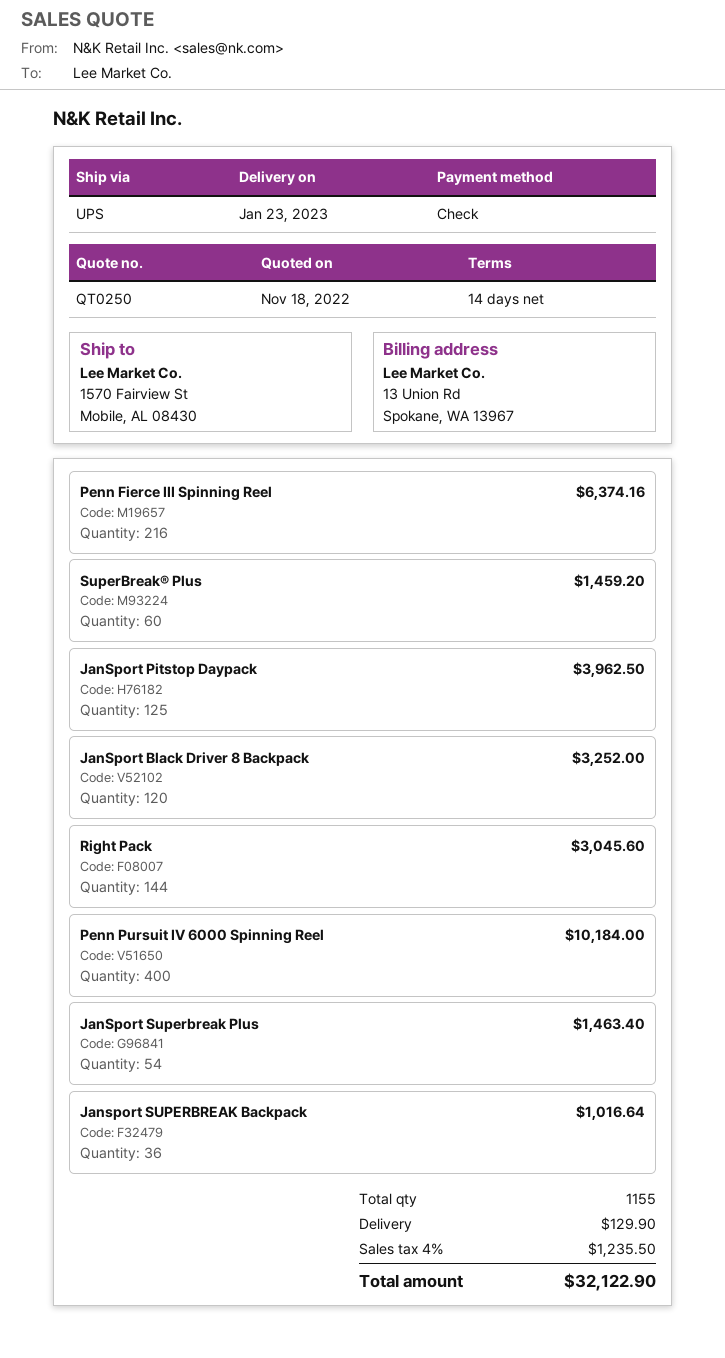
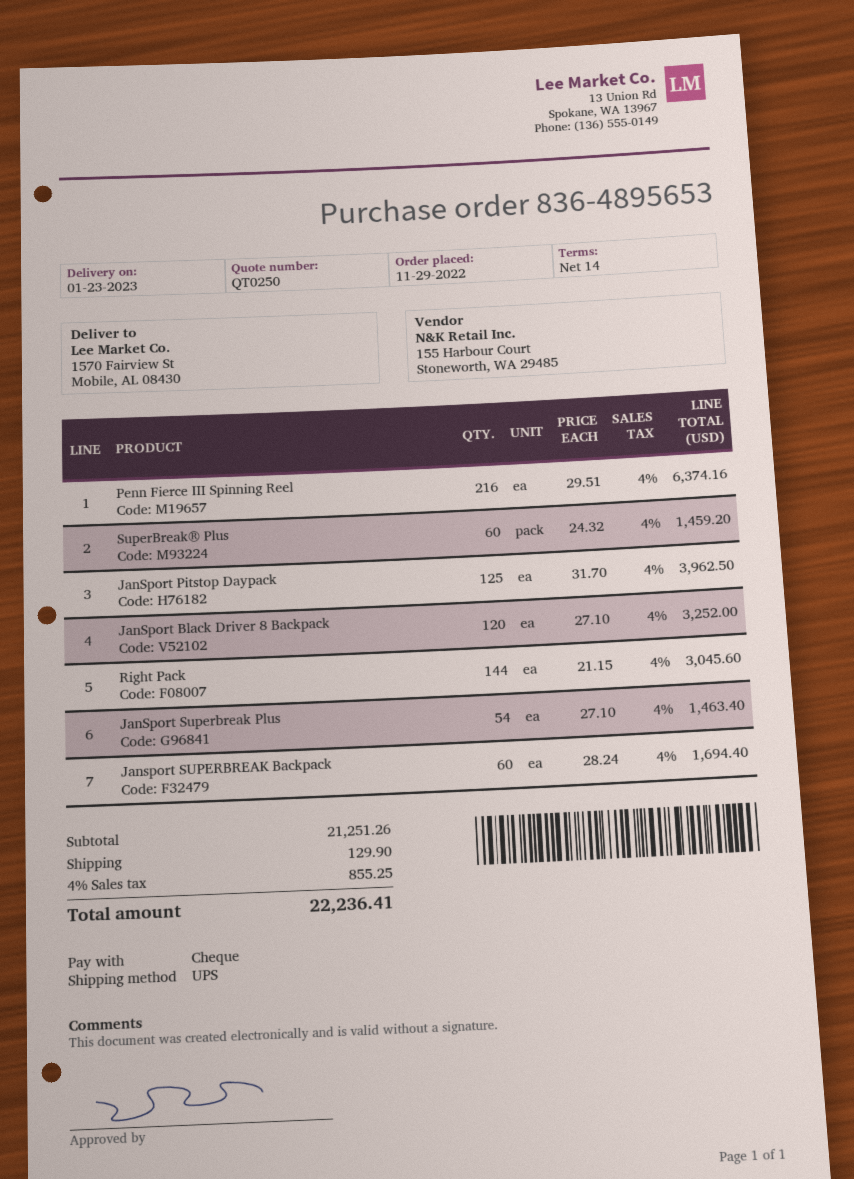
Penn Pursuit IV 6000 Spinning Reel: 400 for 10184.00 -> none
Jansport SUPERBREAK Backpack: 36 for 1016.64 -> 60 for 1694.40
tax: 4% = 1235.50 -> 4% = 855.25
total: 32122.90 -> 22236.41

